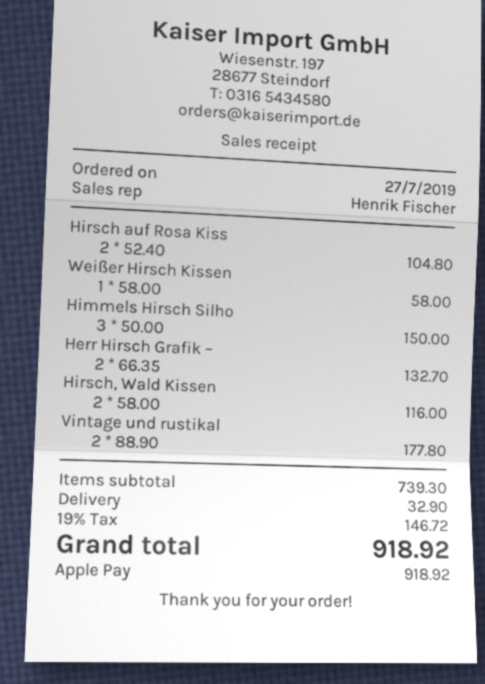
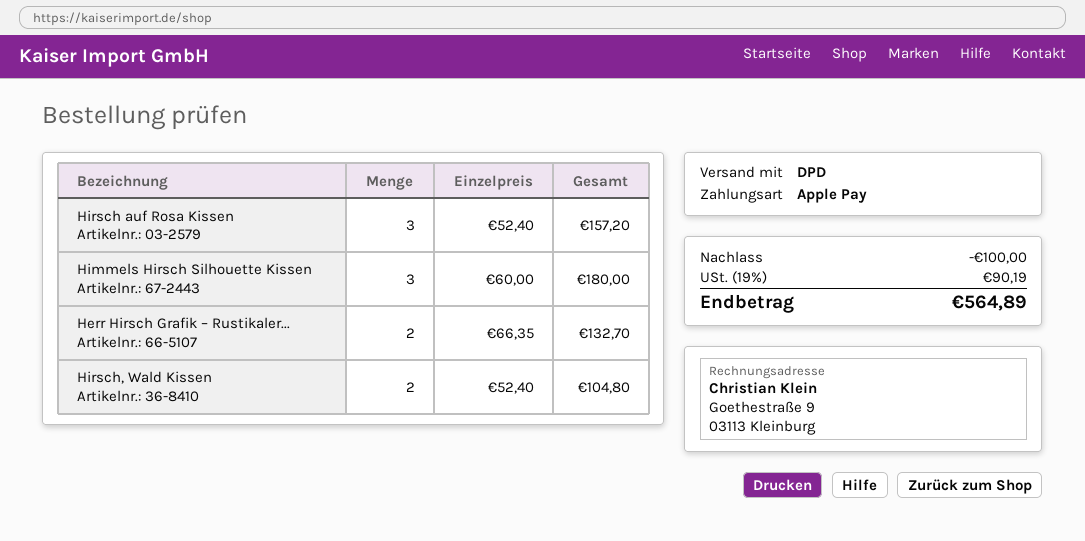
Hirsch auf Rosa Kiss: 2 x 52.40 = 104.80 -> 3 x 52.40 = 157.20
Weißer Hirsch Kissen: 1 x 58.00 = 58.00 -> none
Himmels Hirsch Silho: 3 x 50.00 = 150.00 -> 3 x 60.00 = 180.00
Hirsch, Wald Kissen: 2 x 58.00 = 116.00 -> 2 x 52.40 = 104.80
Vintage und rustikal: 2 x 88.90 = 177.80 -> none
discount: none -> 100.00
shipping: 32.90 -> none
tax: 19% = 146.72 -> 19% = 90.19
total: 918.92 -> 564.89

